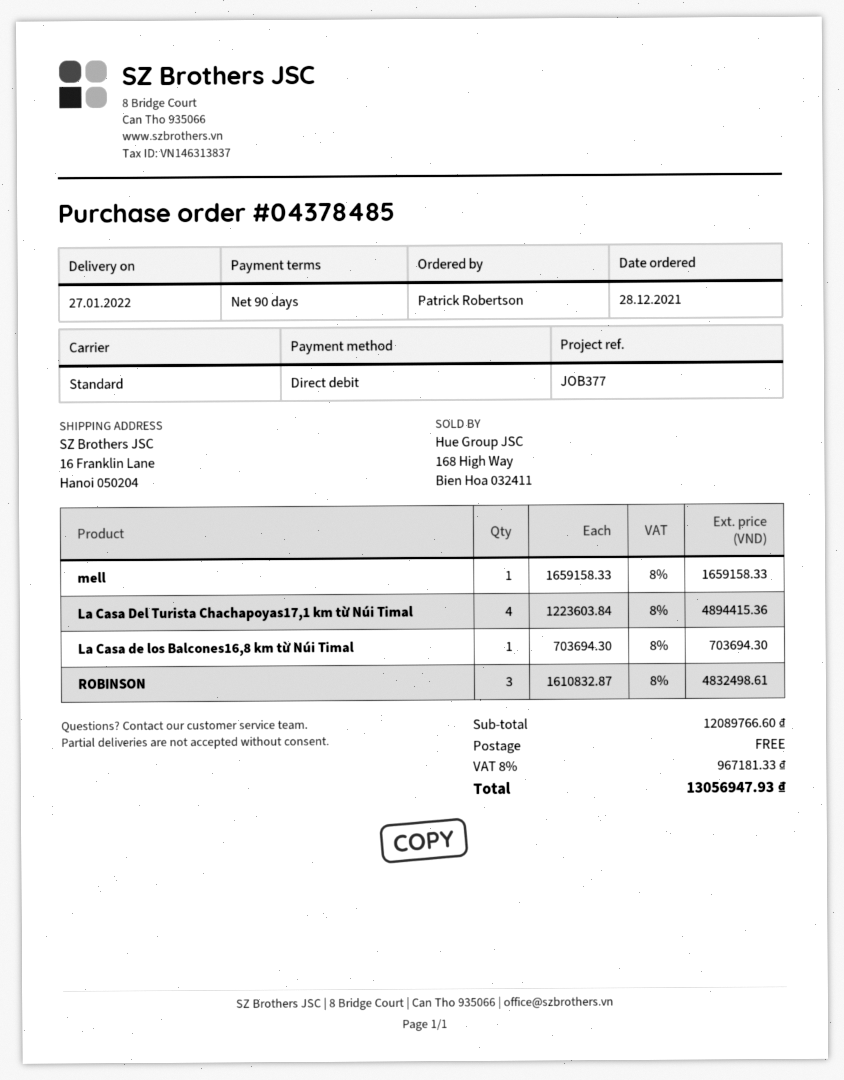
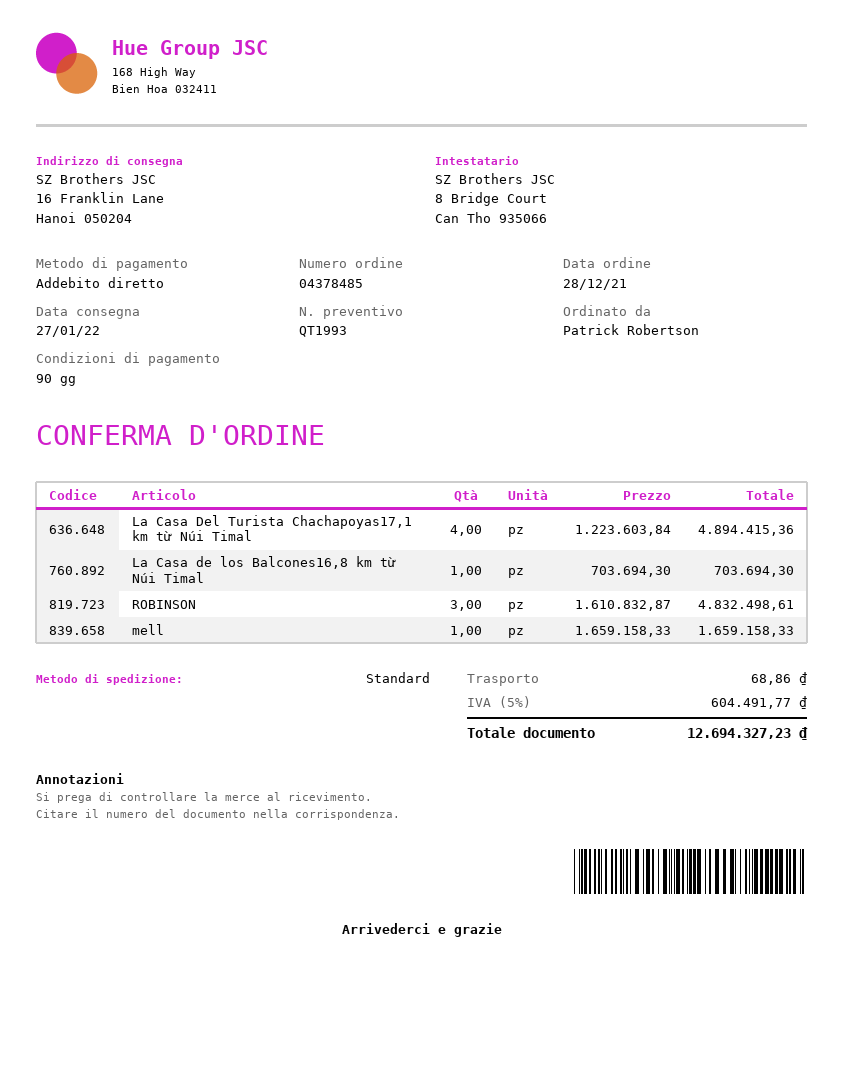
shipping: 0.00 -> 68.86
tax: 8% = 967181.33 -> 5% = 604491.77
total: 13056947.93 -> 12694327.23

